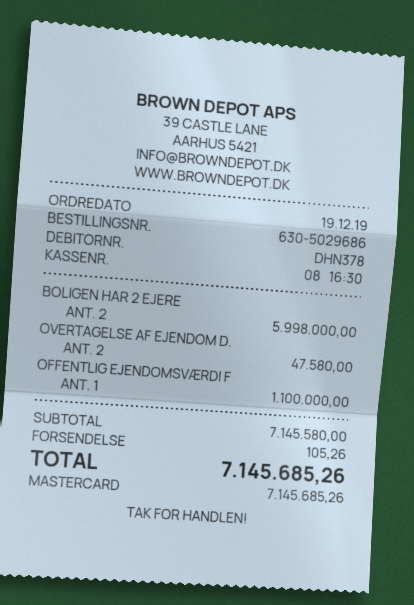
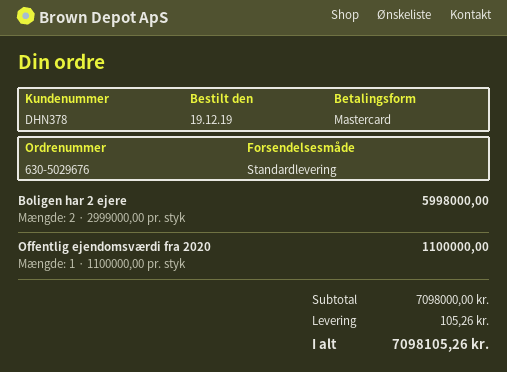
order number: 630-5029686 -> 630-5029676
OVERTAGELSE AF EJENDOM D.: 2 for 47580.00 -> none
subtotal: 7145580.00 -> 7098000.00
total: 7145685.26 -> 7098105.26

